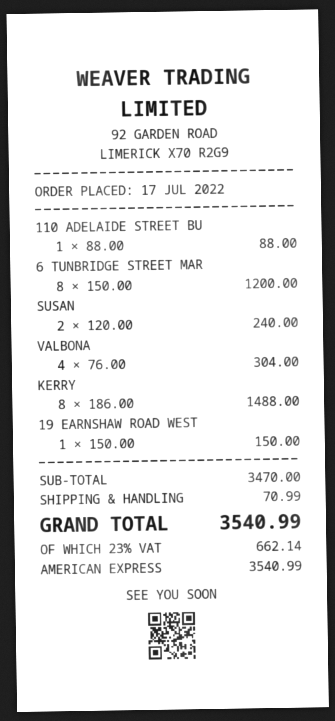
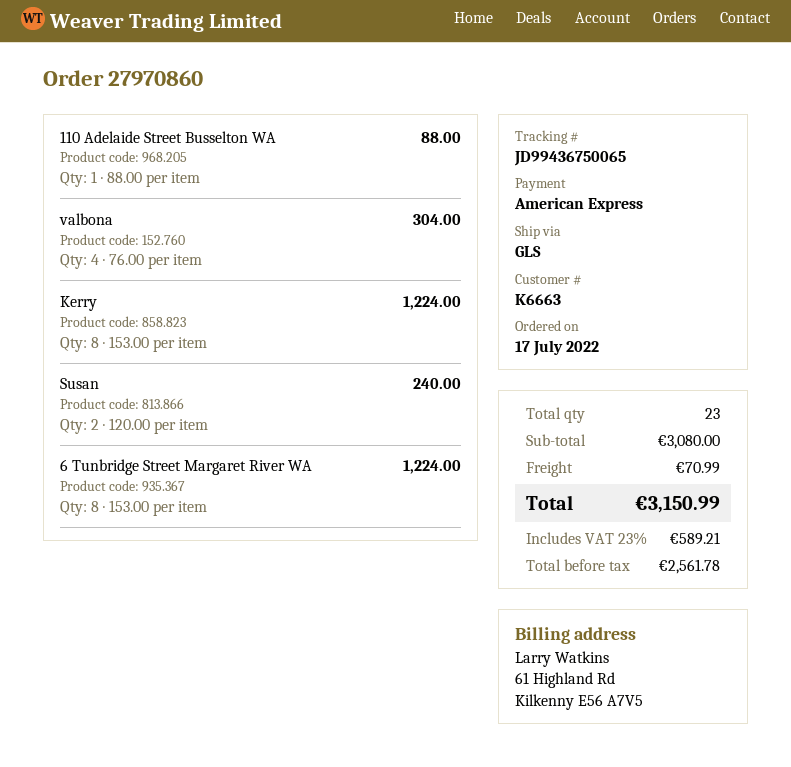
6 TUNBRIDGE STREET MAR: 8 x 150.00 = 1200.00 -> 8 x 153.00 = 1224.00
KERRY: 8 x 186.00 = 1488.00 -> 8 x 153.00 = 1224.00
19 EARNSHAW ROAD WEST: 1 x 150.00 = 150.00 -> none
subtotal: 3470.00 -> 3080.00
tax: 23% = 662.14 -> 23% = 589.21
total: 3540.99 -> 3150.99

